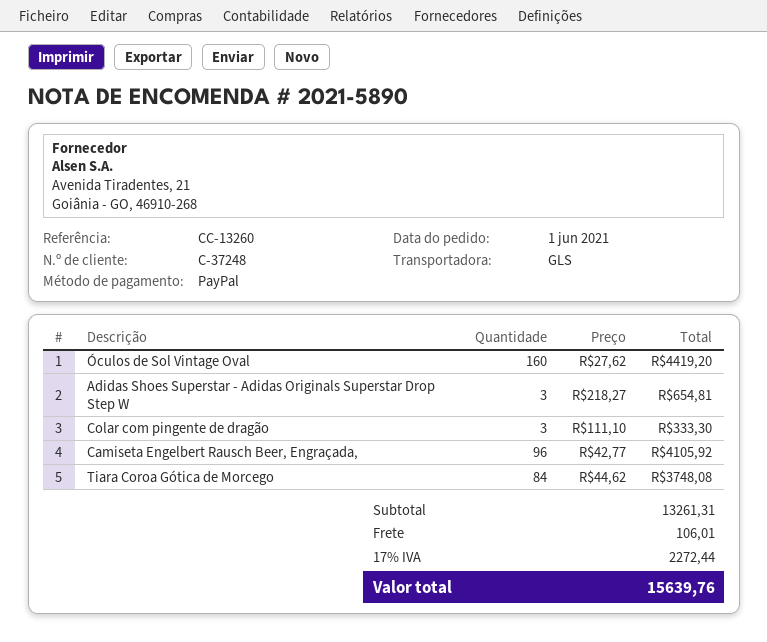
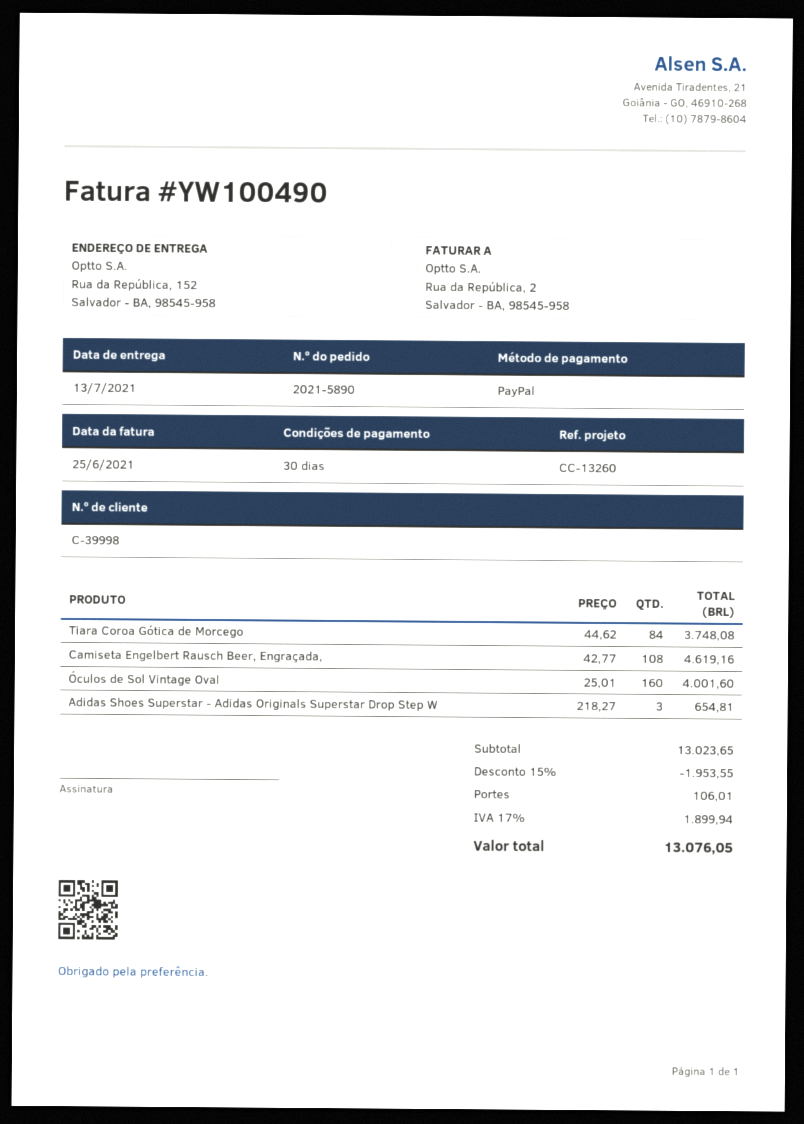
customer number: C-37248 -> C-39998
Óculos de Sol Vintage Oval: 160 x 27.62 = 4419.20 -> 160 x 25.01 = 4001.60
Colar com pingente de dragão: 3 x 111.10 = 333.30 -> none
Camiseta Engelbert Rausch Beer, Engraçada,: 96 x 42.77 = 4105.92 -> 108 x 42.77 = 4619.16
subtotal: 13261.31 -> 13023.65
discount: none -> 15% = 1953.55
tax: 17% = 2272.44 -> 17% = 1899.94
total: 15639.76 -> 13076.05

